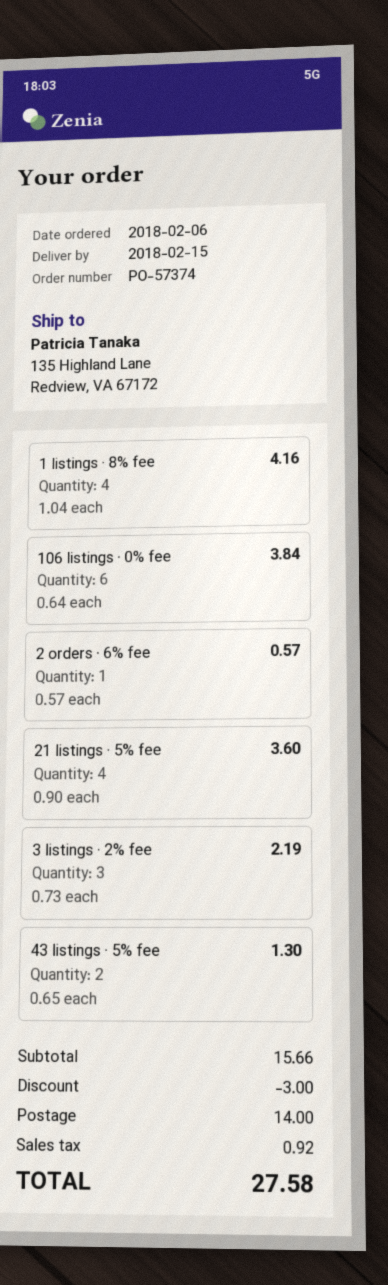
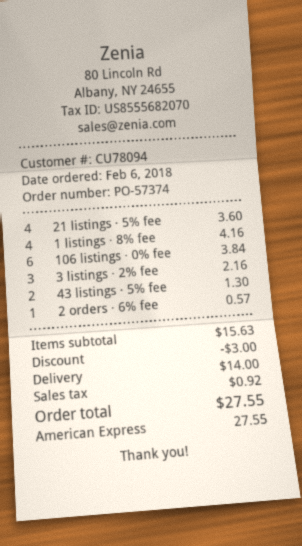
3 listings · 2% fee: 3 for 2.19 -> 3 for 2.16
subtotal: 15.66 -> 15.63
total: 27.58 -> 27.55

